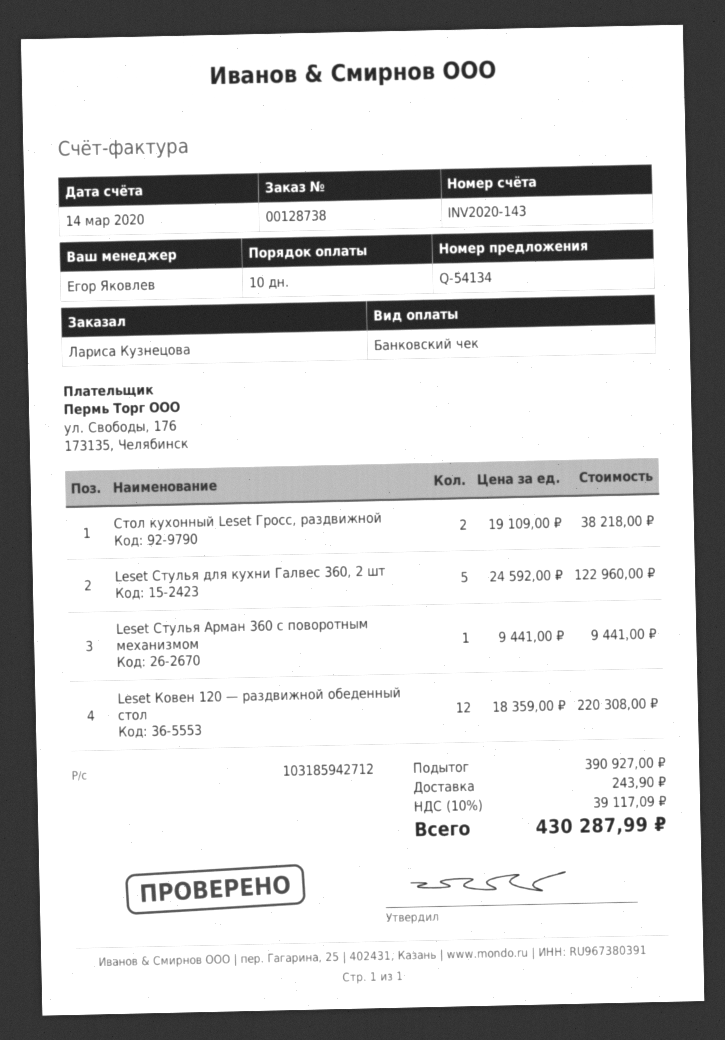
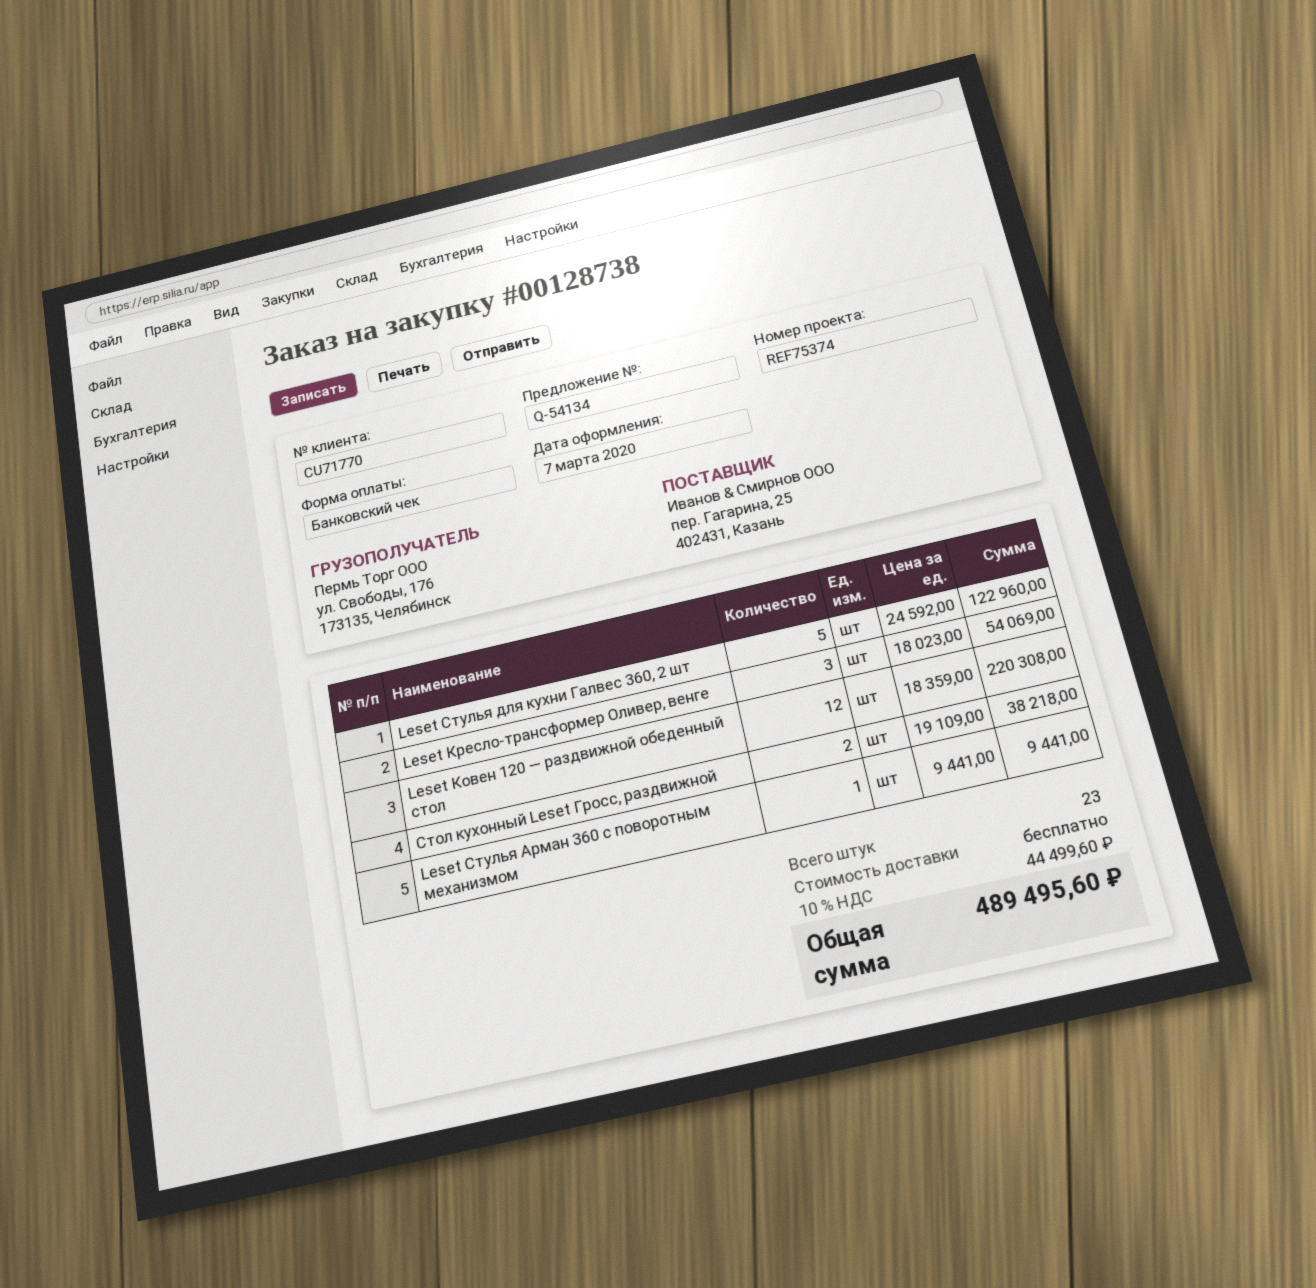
Leset Кресло-трансформер Оливер, венге: none -> 3 x 18023.00 = 54069.00
shipping: 243.90 -> 0.00
tax: 10% = 39117.09 -> 10% = 44499.60
total: 430287.99 -> 489495.60

